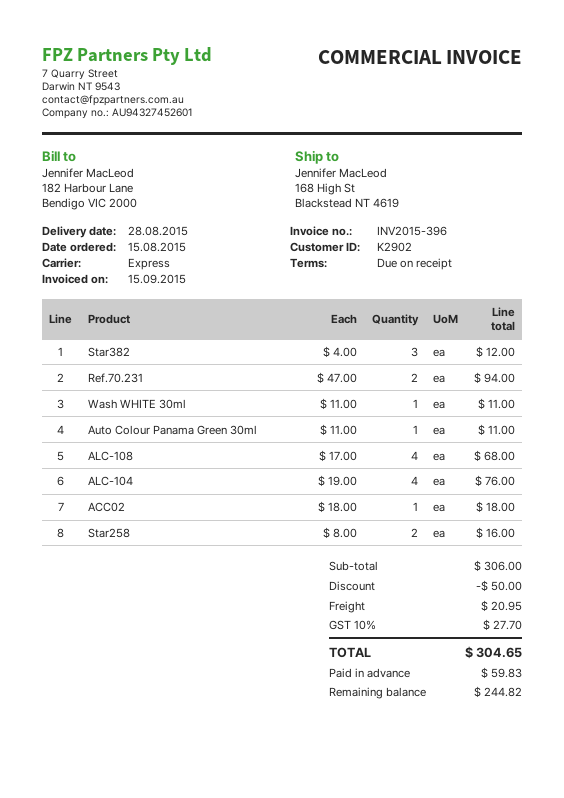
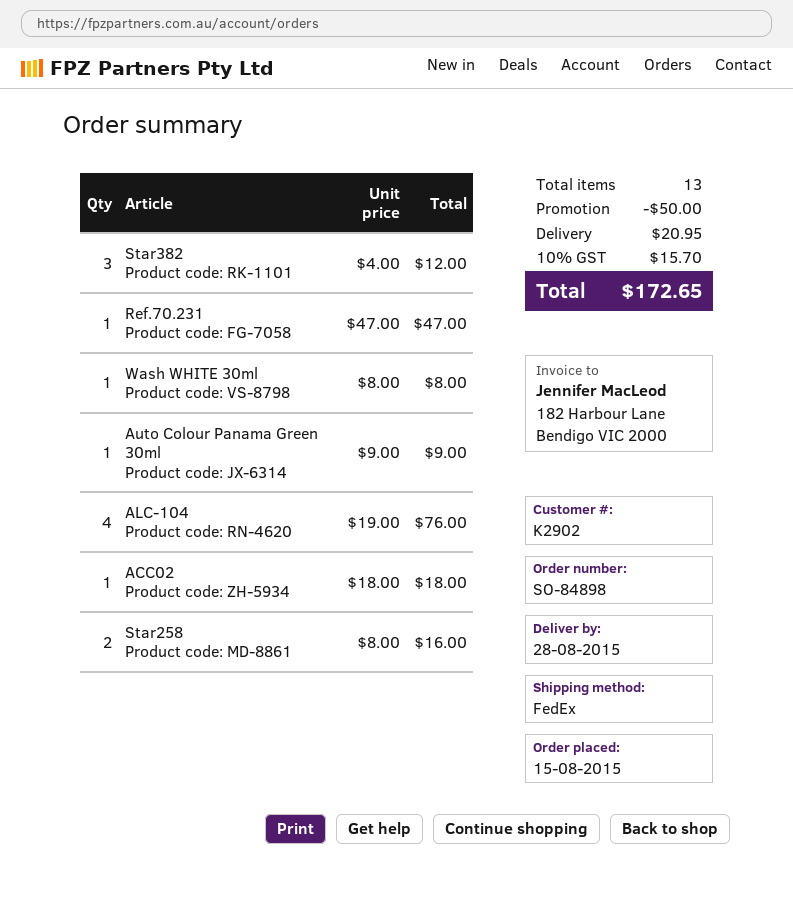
shipping method: express -> FedEx
Ref.70.231: 2 x 47.00 = 94.00 -> 1 x 47.00 = 47.00
Wash WHITE 30ml: 1 x 11.00 = 11.00 -> 1 x 8.00 = 8.00
Auto Colour Panama Green 30ml: 1 x 11.00 = 11.00 -> 1 x 9.00 = 9.00
ALC-108: 4 x 17.00 = 68.00 -> none
tax: 10% = 27.70 -> 10% = 15.70
total: 304.65 -> 172.65

